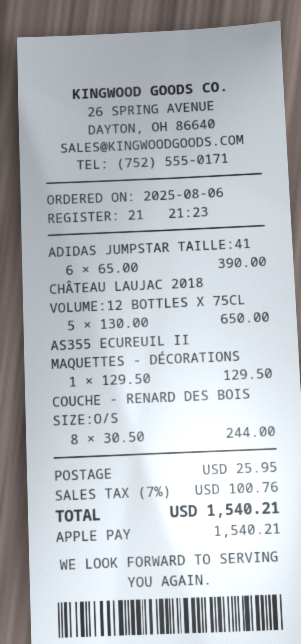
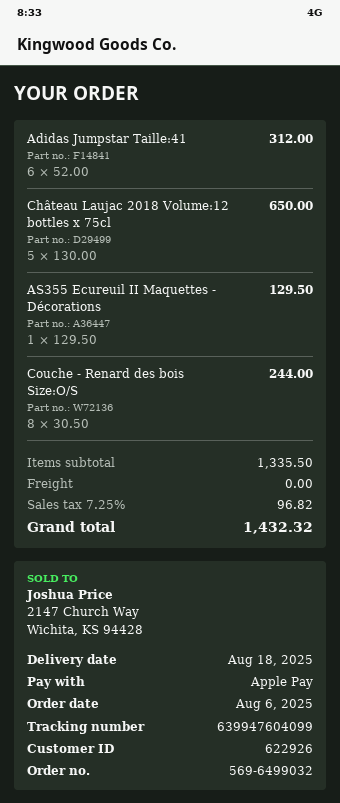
ADIDAS JUMPSTAR TAILLE:41: 6 x 65.00 = 390.00 -> 6 x 52.00 = 312.00
shipping: 25.95 -> 0.00
tax: 7% = 100.76 -> 7.25% = 96.82
total: 1540.21 -> 1432.32

